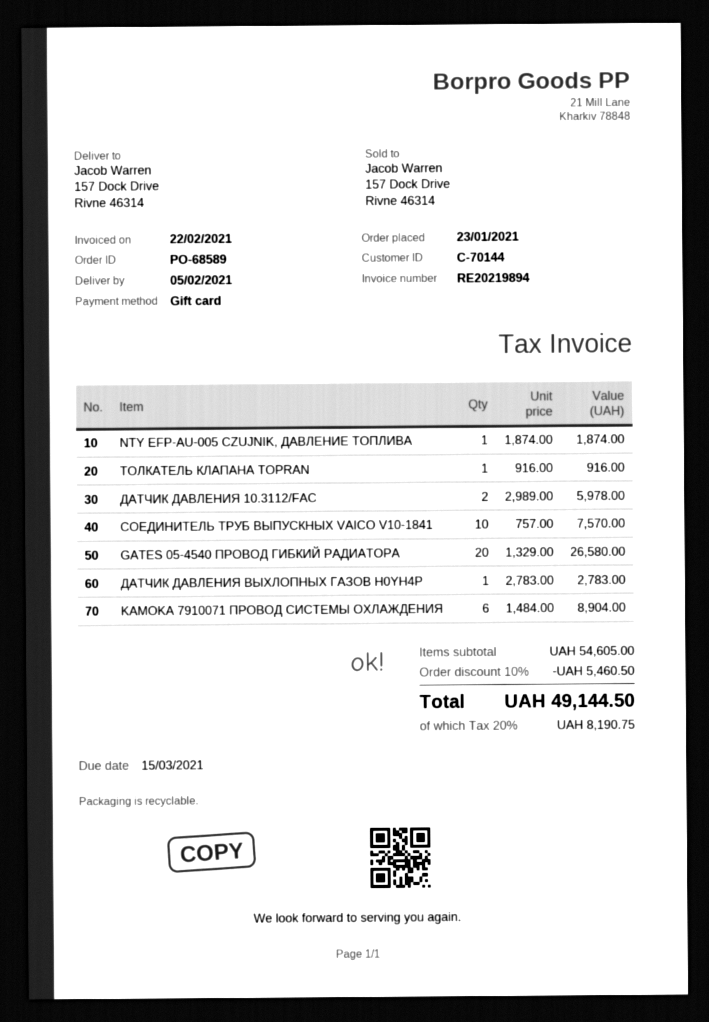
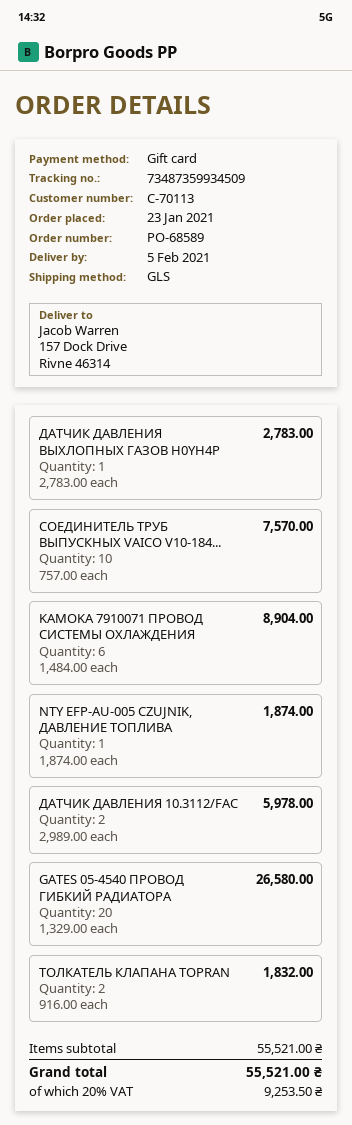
customer number: C-70144 -> C-70113
ТОЛКАТЕЛЬ КЛАПАНА TOPRAN: 1 x 916.00 = 916.00 -> 2 x 916.00 = 1832.00
subtotal: 54605.00 -> 55521.00
discount: 10% = 5460.50 -> none
tax: 20% = 8190.75 -> 20% = 9253.50
total: 49144.50 -> 55521.00

